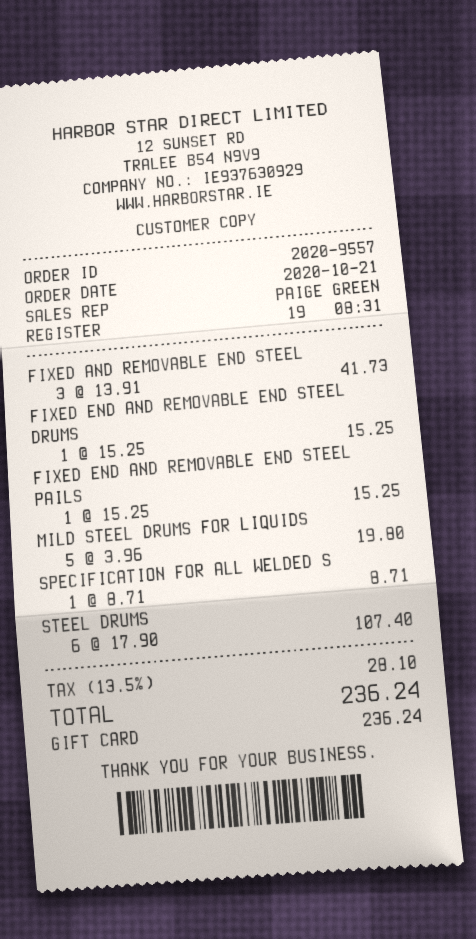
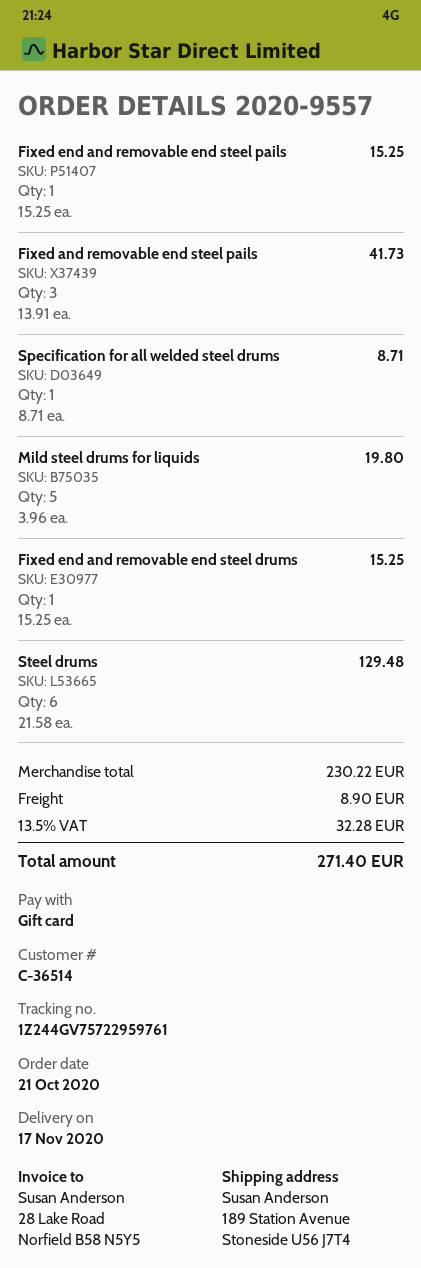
STEEL DRUMS: 6 x 17.90 = 107.40 -> 6 x 21.58 = 129.48
shipping: none -> 8.90
tax: 13.5% = 28.10 -> 13.5% = 32.28
total: 236.24 -> 271.40

